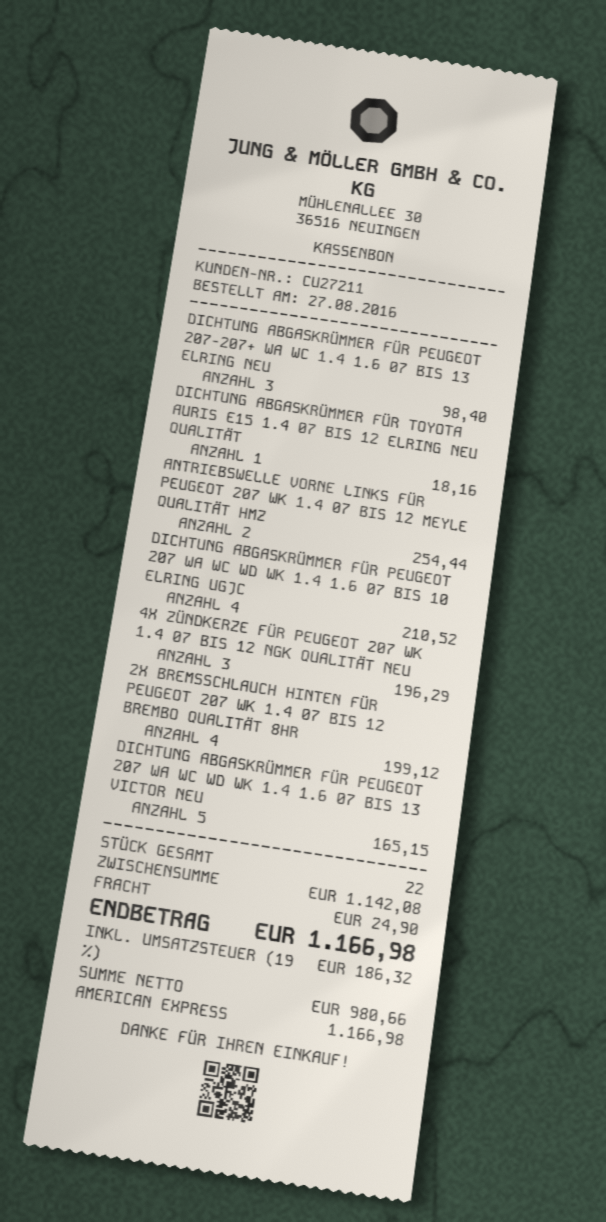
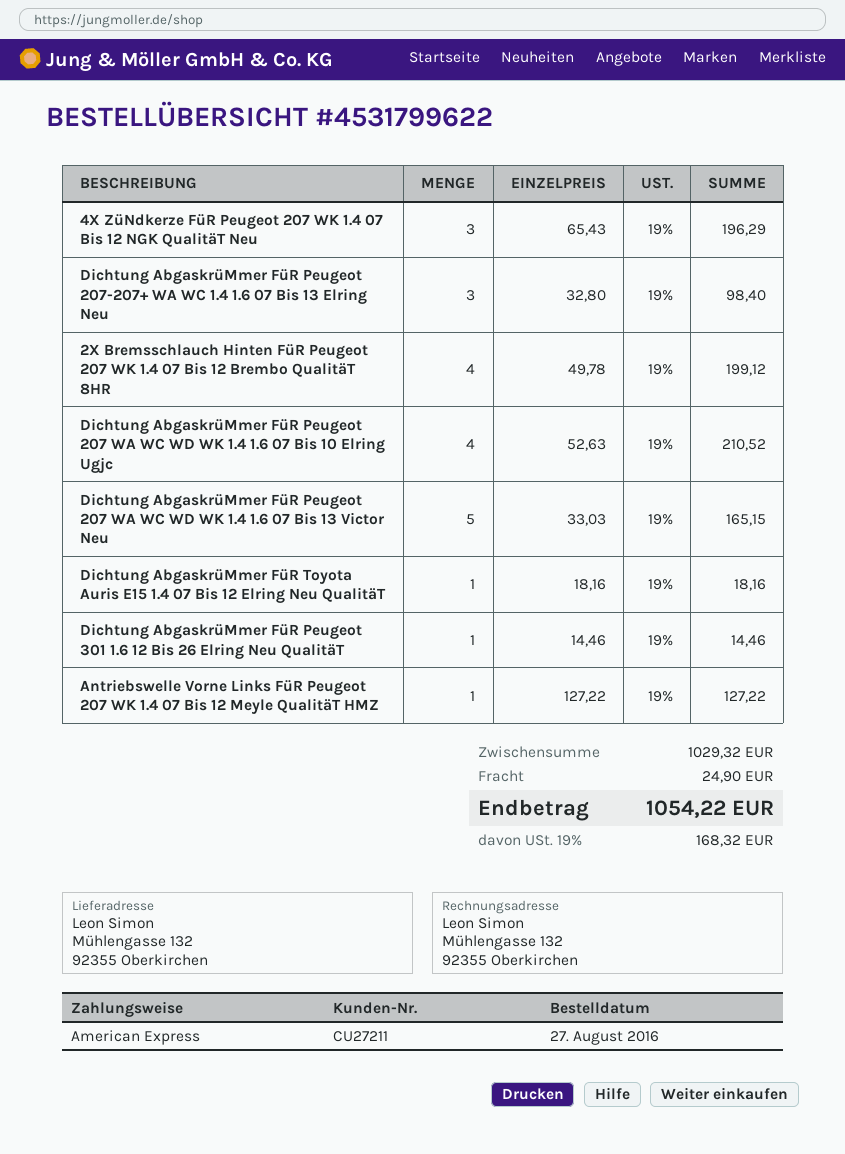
ANTRIEBSWELLE VORNE LINKS FÜR PEUGEOT 207 WK 1.4 07 BIS 12 MEYLE QUALITÄT HMZ: 2 for 254.44 -> 1 for 127.22
Dichtung AbgaskrüMmer FüR Peugeot 301 1.6 12 Bis 26 Elring Neu QualitäT: none -> 1 for 14.46
subtotal: 1142.08 -> 1029.32
tax: 19% = 186.32 -> 19% = 168.32
total: 1166.98 -> 1054.22

